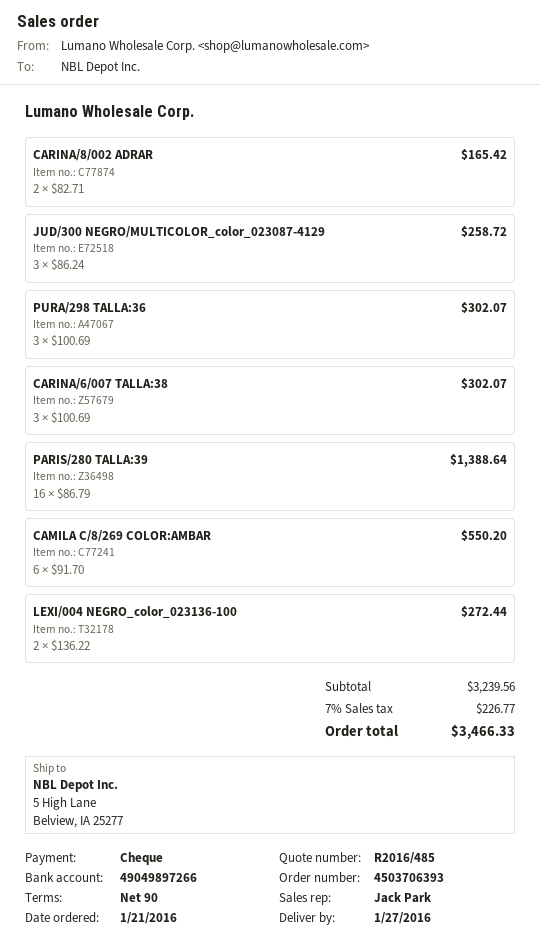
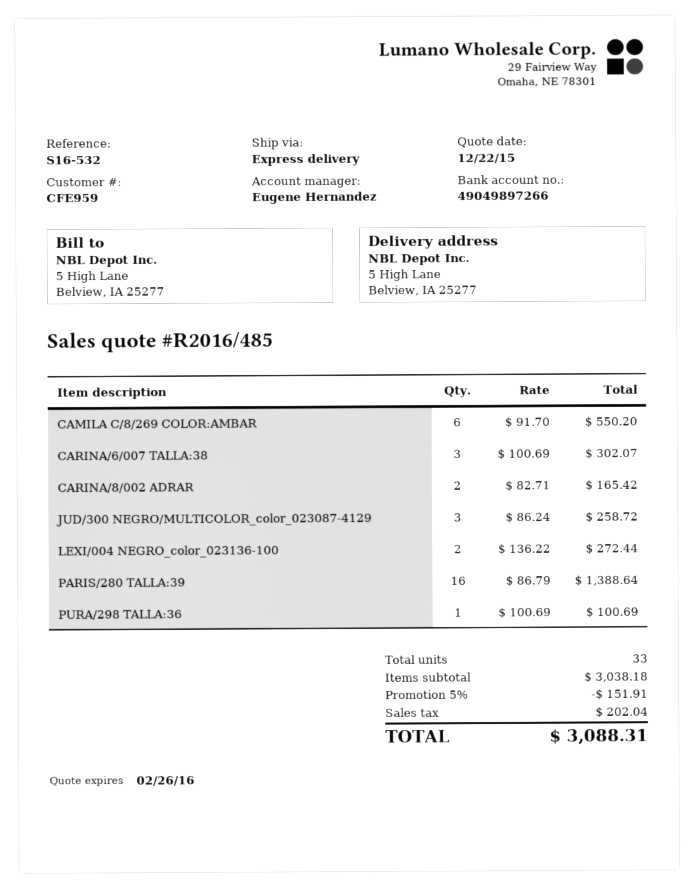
sales rep: Jack Park -> Eugene Hernandez
PURA/298 TALLA:36: 3 x 100.69 = 302.07 -> 1 x 100.69 = 100.69
subtotal: 3239.56 -> 3038.18
discount: none -> 5% = 151.91
tax: 226.77 -> 202.04
total: 3466.33 -> 3088.31

